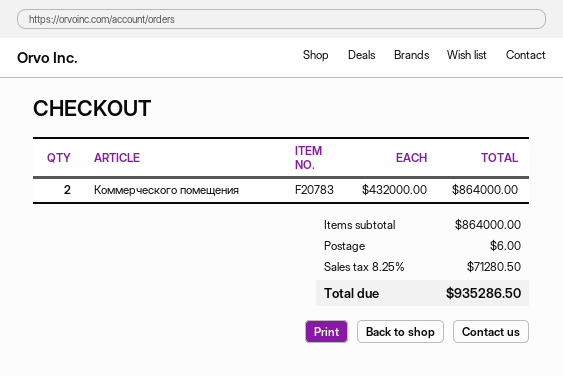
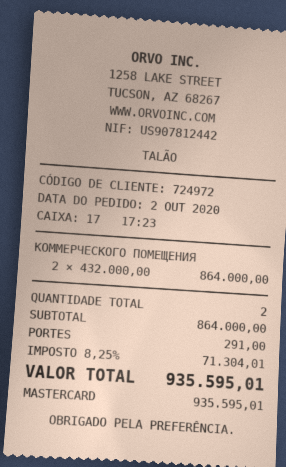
shipping: 6.00 -> 291.00
tax: 8.25% = 71280.50 -> 8.25% = 71304.01
total: 935286.50 -> 935595.01

